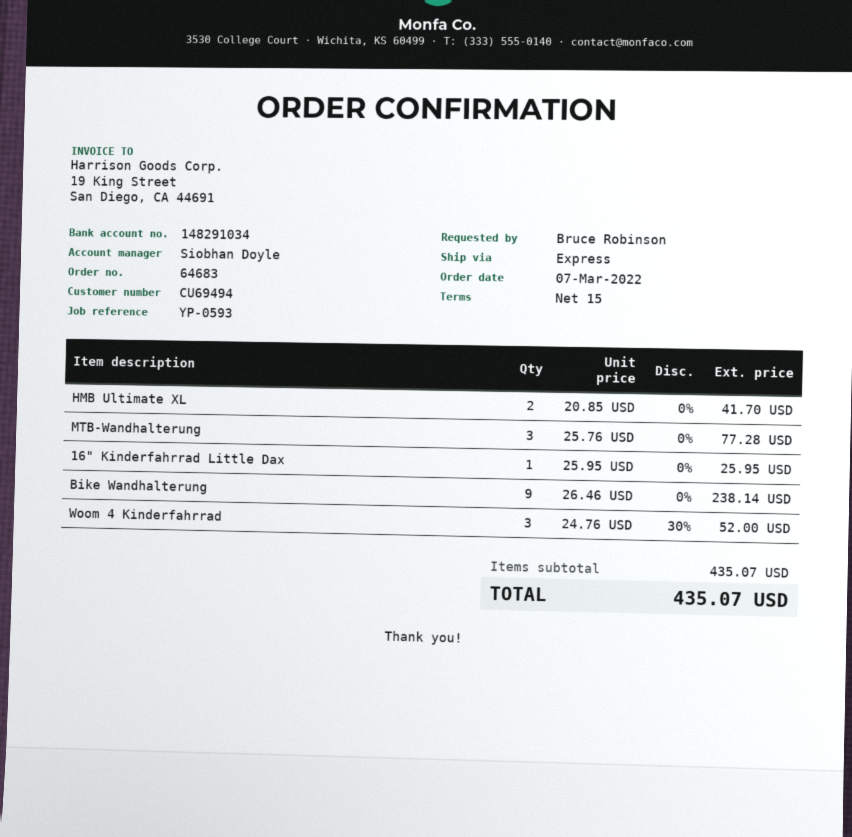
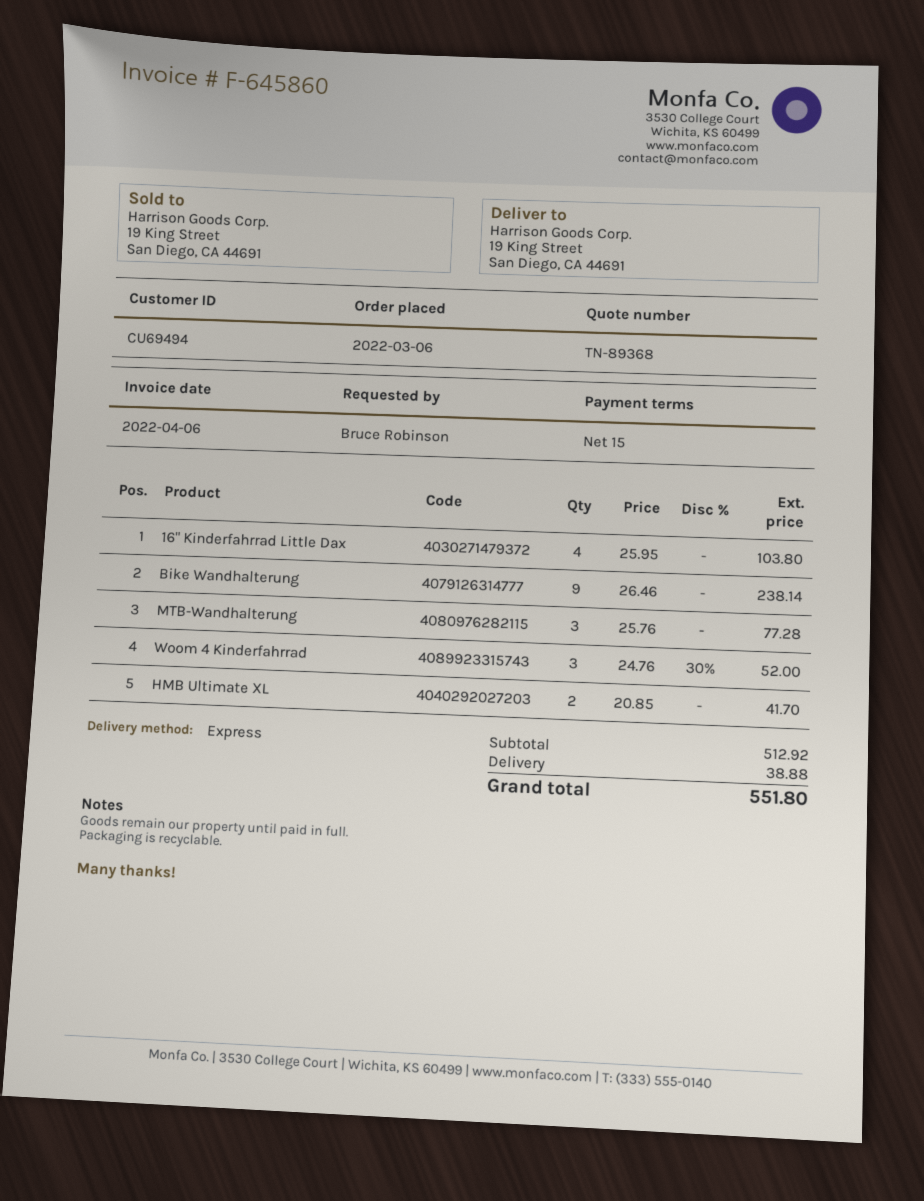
order date: 2022-03-07 -> 2022-03-06
16" Kinderfahrrad Little Dax: 1 x 25.95 = 25.95 -> 4 x 25.95 = 103.80
subtotal: 435.07 -> 512.92
shipping: none -> 38.88
total: 435.07 -> 551.80

